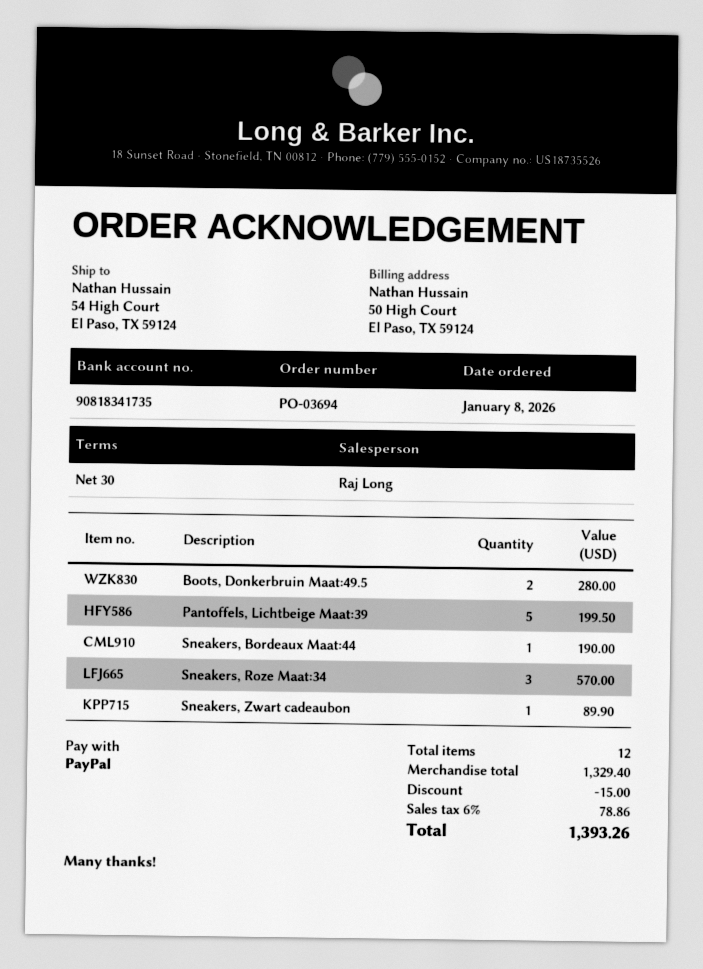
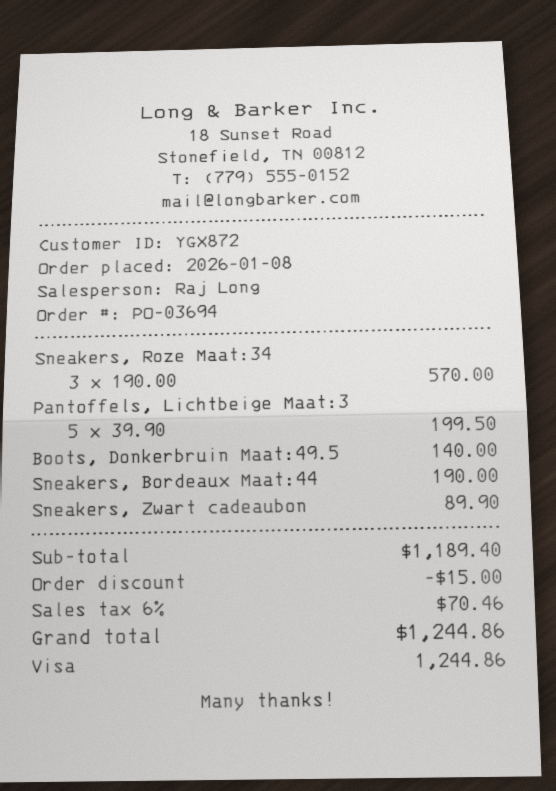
payment method: PayPal -> Visa
Boots, Donkerbruin Maat:49.5: 2 for 280.00 -> 1 for 140.00
subtotal: 1329.40 -> 1189.40
tax: 6% = 78.86 -> 6% = 70.46
total: 1393.26 -> 1244.86

